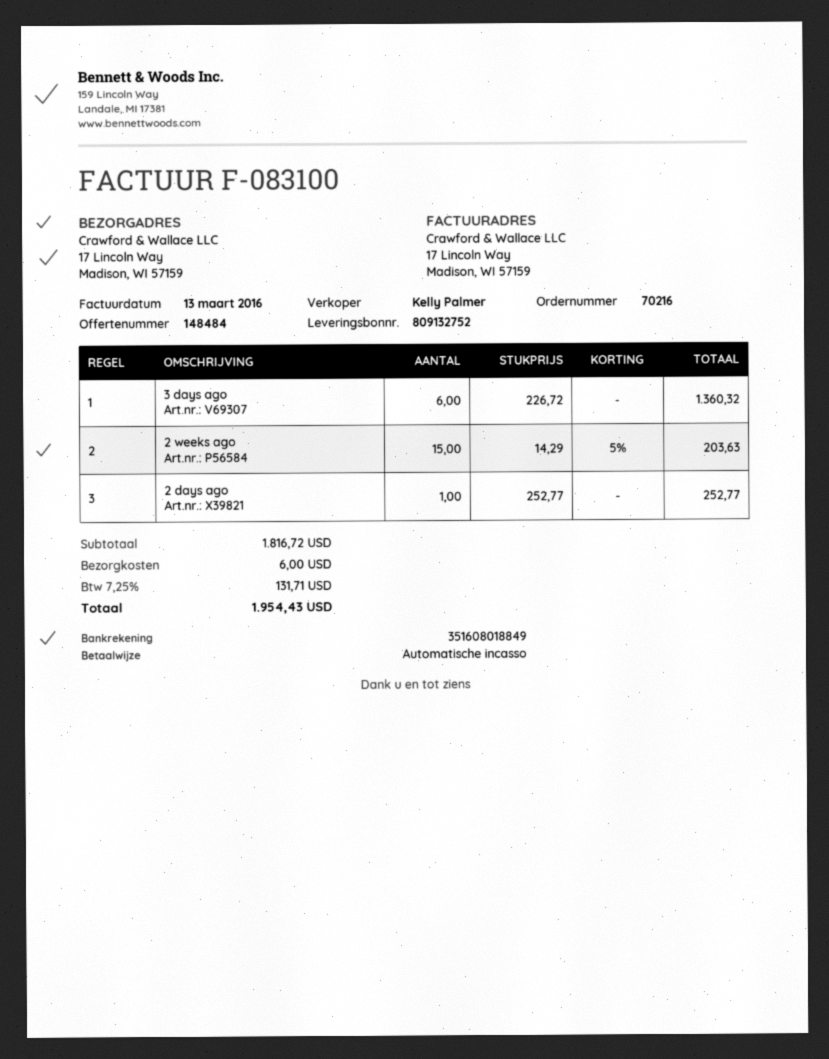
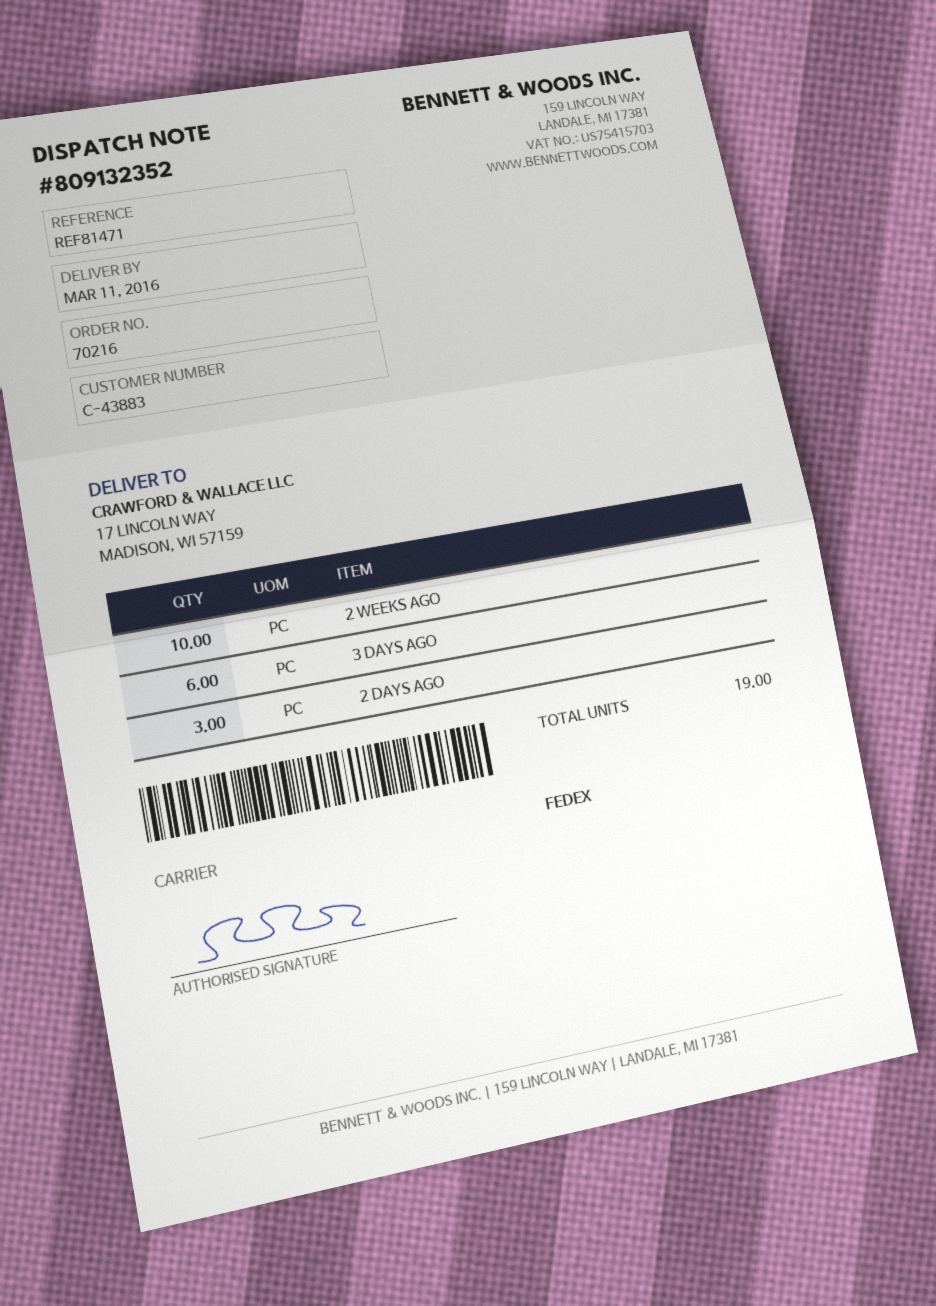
delivery note number: 809132752 -> 809132352
2 weeks ago: 15 -> 10
2 days ago: 1 -> 3

